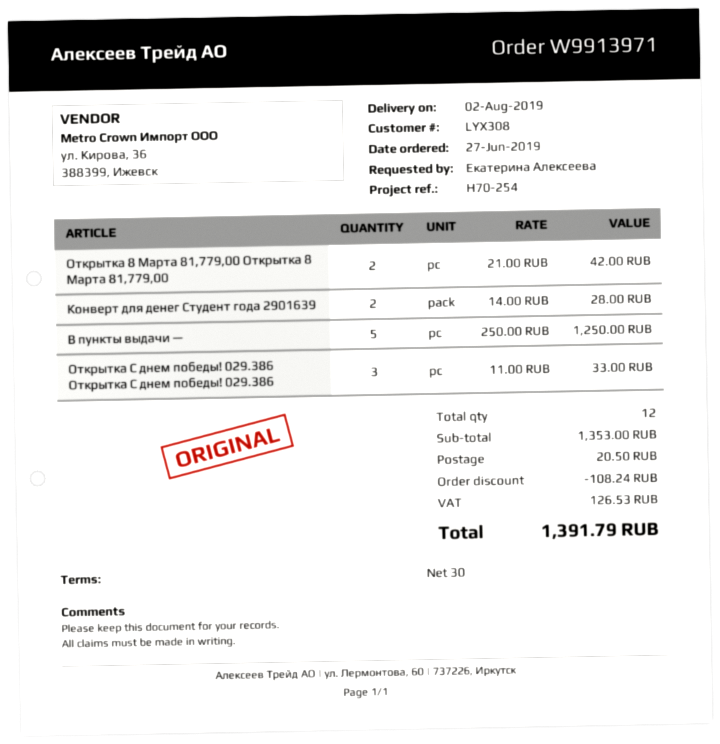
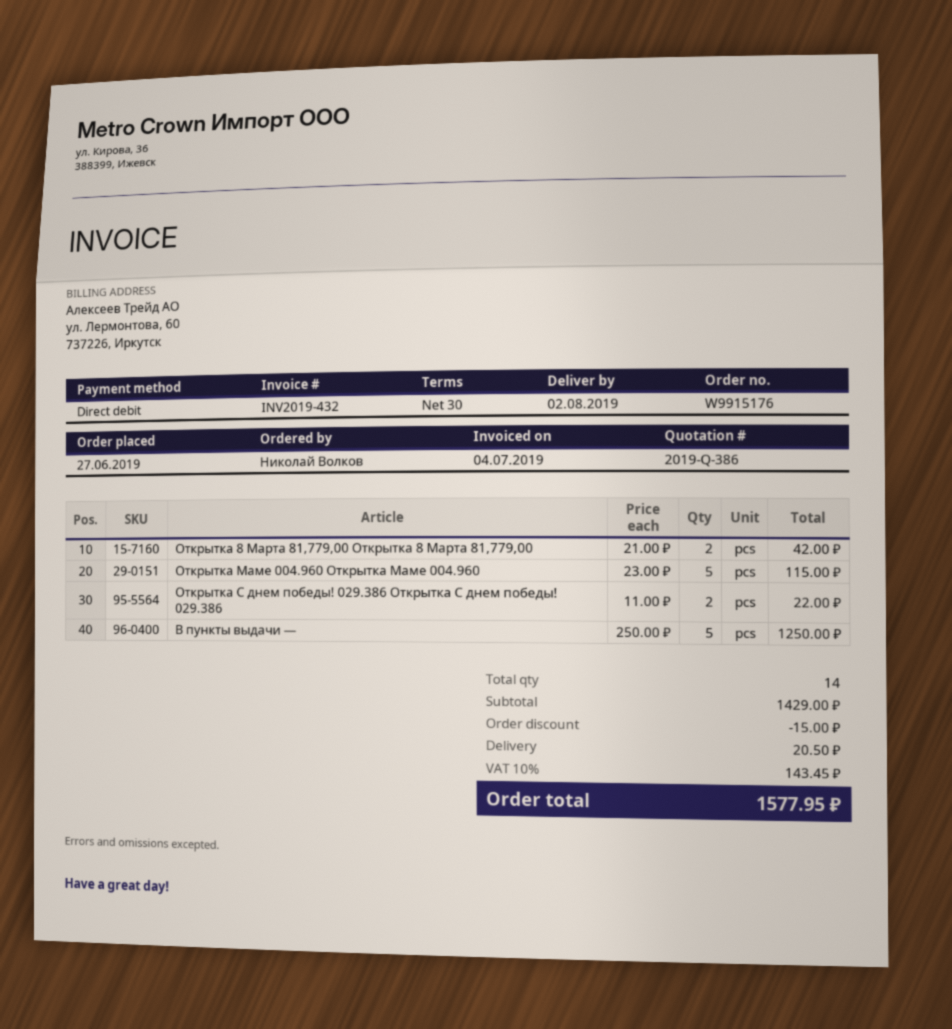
order number: W9913971 -> W9915176
ordered by: Екатерина Алексеева -> Николай Волков
Конверт для денег Студент года 2901639: 2 x 14.00 = 28.00 -> none
Открытка С днем победы! 029.386 Открытка С днем победы! 029.386: 3 x 11.00 = 33.00 -> 2 x 11.00 = 22.00
Открытка Маме 004.960 Открытка Маме 004.960: none -> 5 x 23.00 = 115.00
total quantity: 12 -> 14
subtotal: 1353.00 -> 1429.00
discount: 108.24 -> 15.00
tax: 126.53 -> 143.45
total: 1391.79 -> 1577.95

